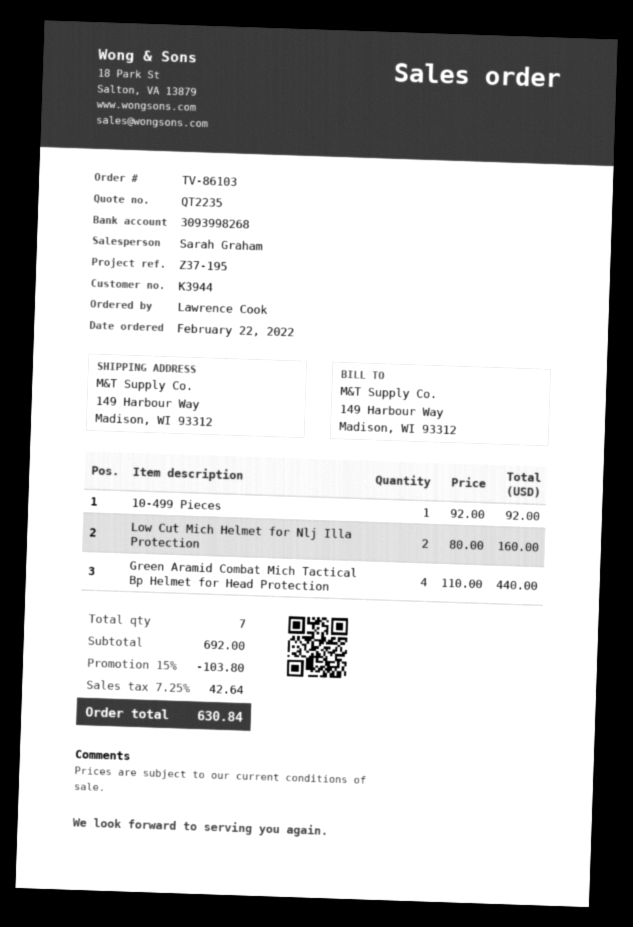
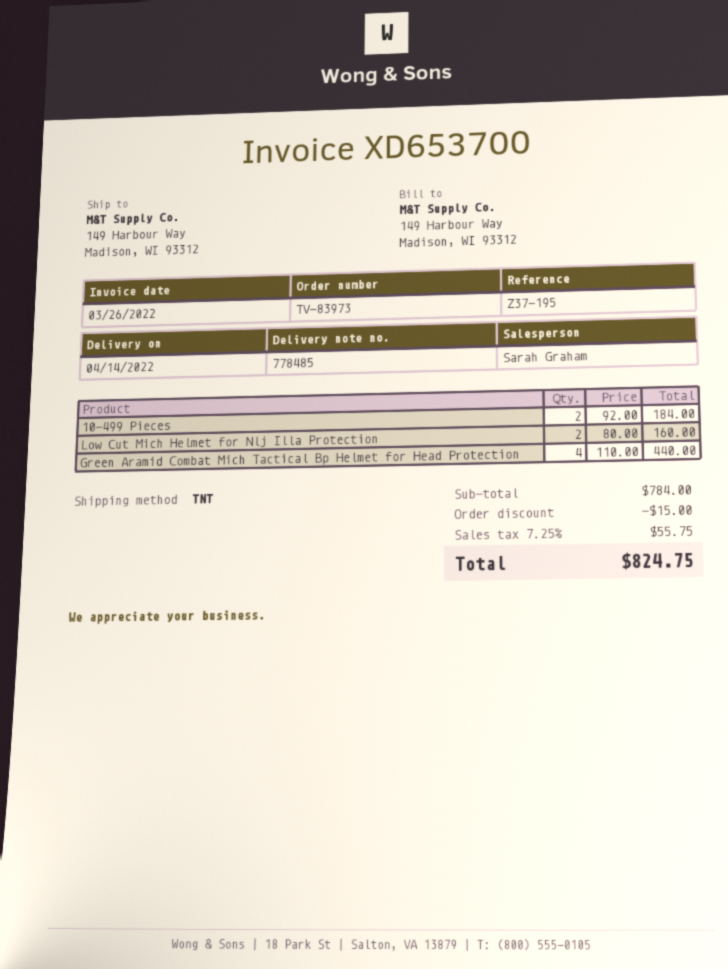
order number: TV-86103 -> TV-83973
10-499 Pieces: 1 x 92.00 = 92.00 -> 2 x 92.00 = 184.00
subtotal: 692.00 -> 784.00
discount: 103.80 -> 15.00
tax: 7.25% = 42.64 -> 7.25% = 55.75
total: 630.84 -> 824.75

